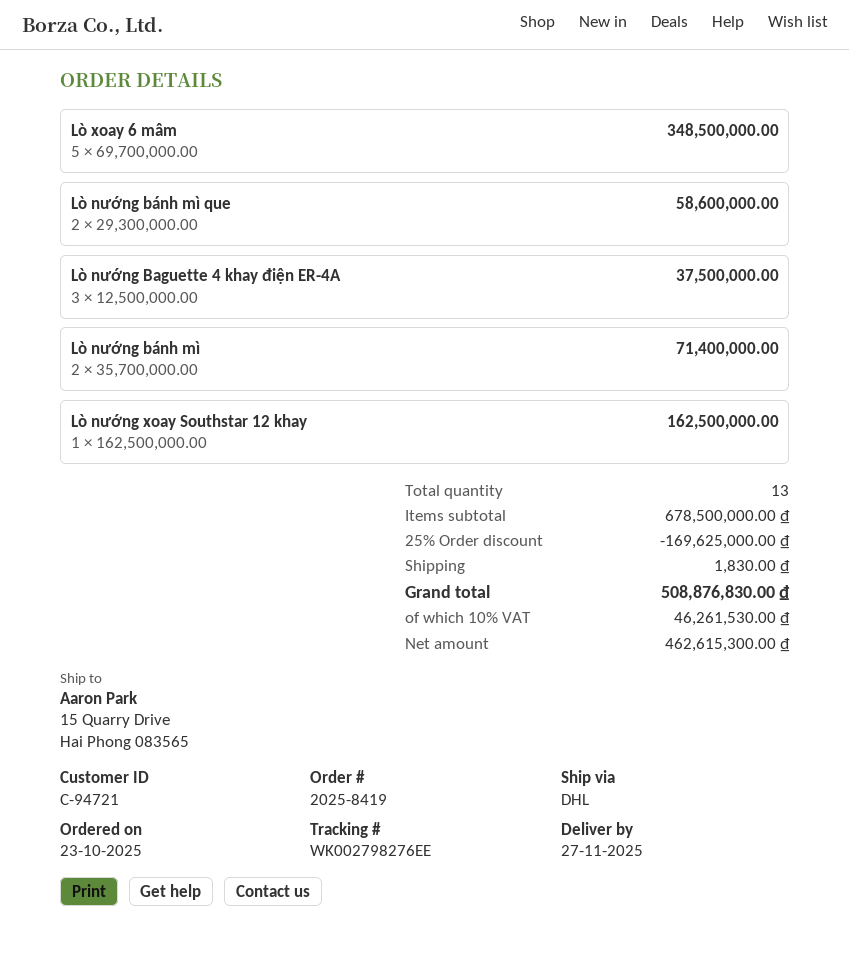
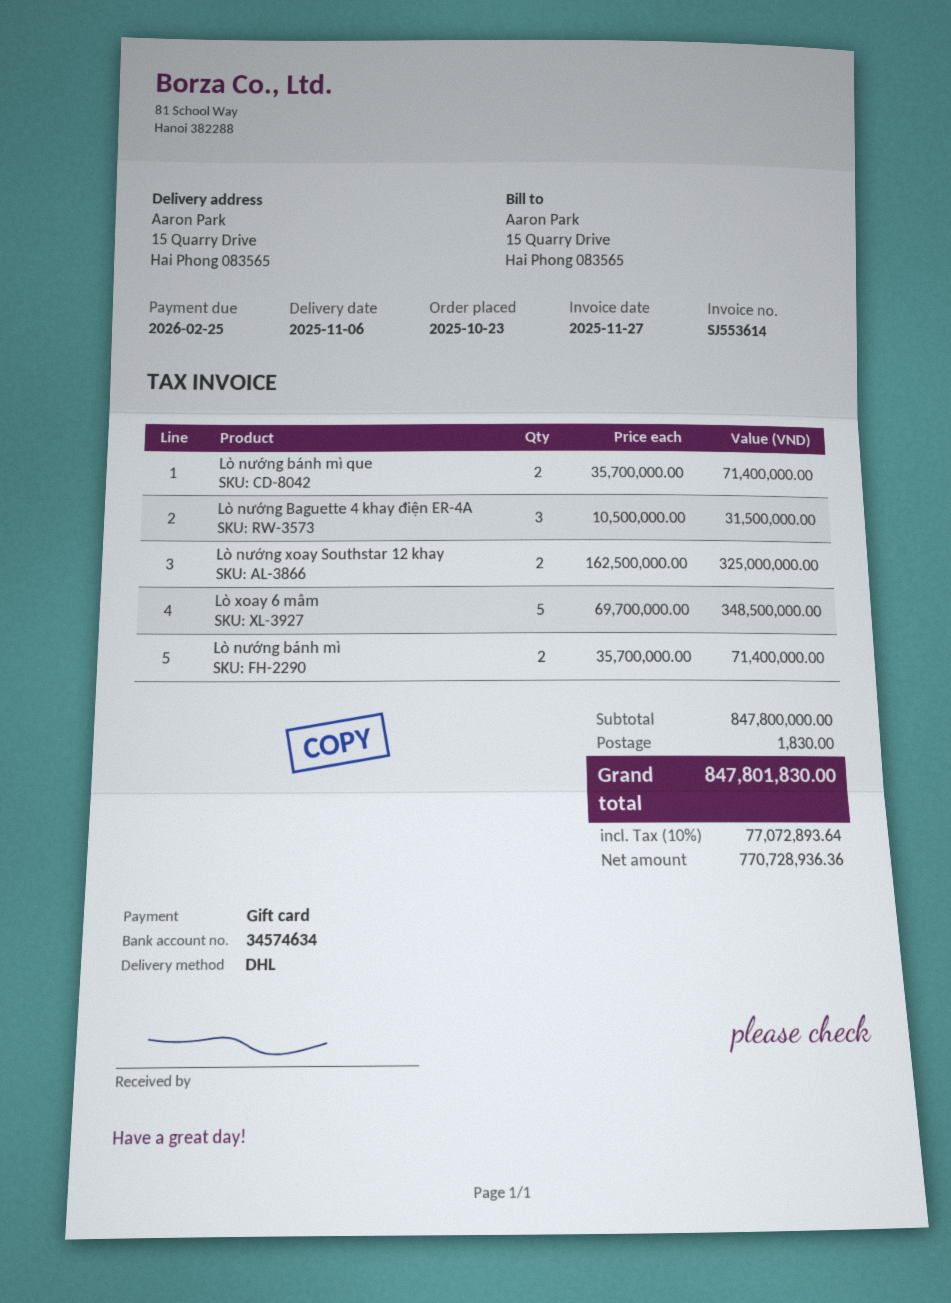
delivery date: 2025-11-27 -> 2025-11-06
Lò nướng bánh mì que: 2 x 29300000.00 = 58600000.00 -> 2 x 35700000.00 = 71400000.00
Lò nướng Baguette 4 khay điện ER-4A: 3 x 12500000.00 = 37500000.00 -> 3 x 10500000.00 = 31500000.00
Lò nướng xoay Southstar 12 khay: 1 x 162500000.00 = 162500000.00 -> 2 x 162500000.00 = 325000000.00
subtotal: 678500000.00 -> 847800000.00
discount: 25% = 169625000.00 -> none
net: 462615300.00 -> 770728936.36
tax: 10% = 46261530.00 -> 10% = 77072893.64
total: 508876830.00 -> 847801830.00

